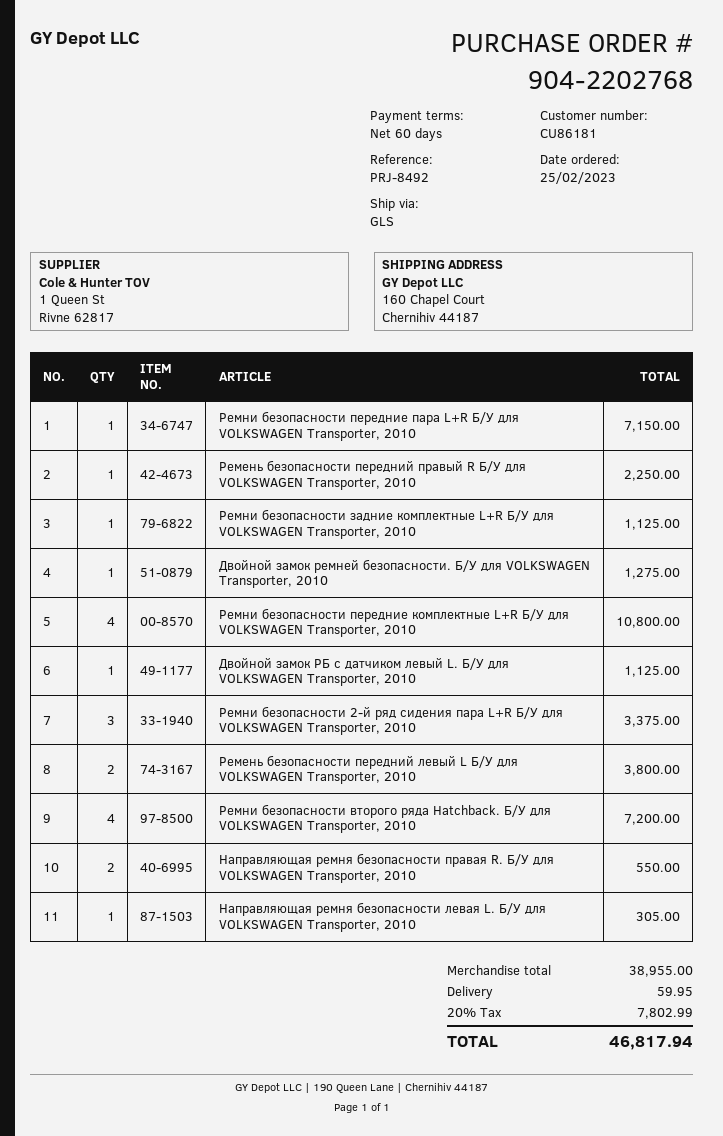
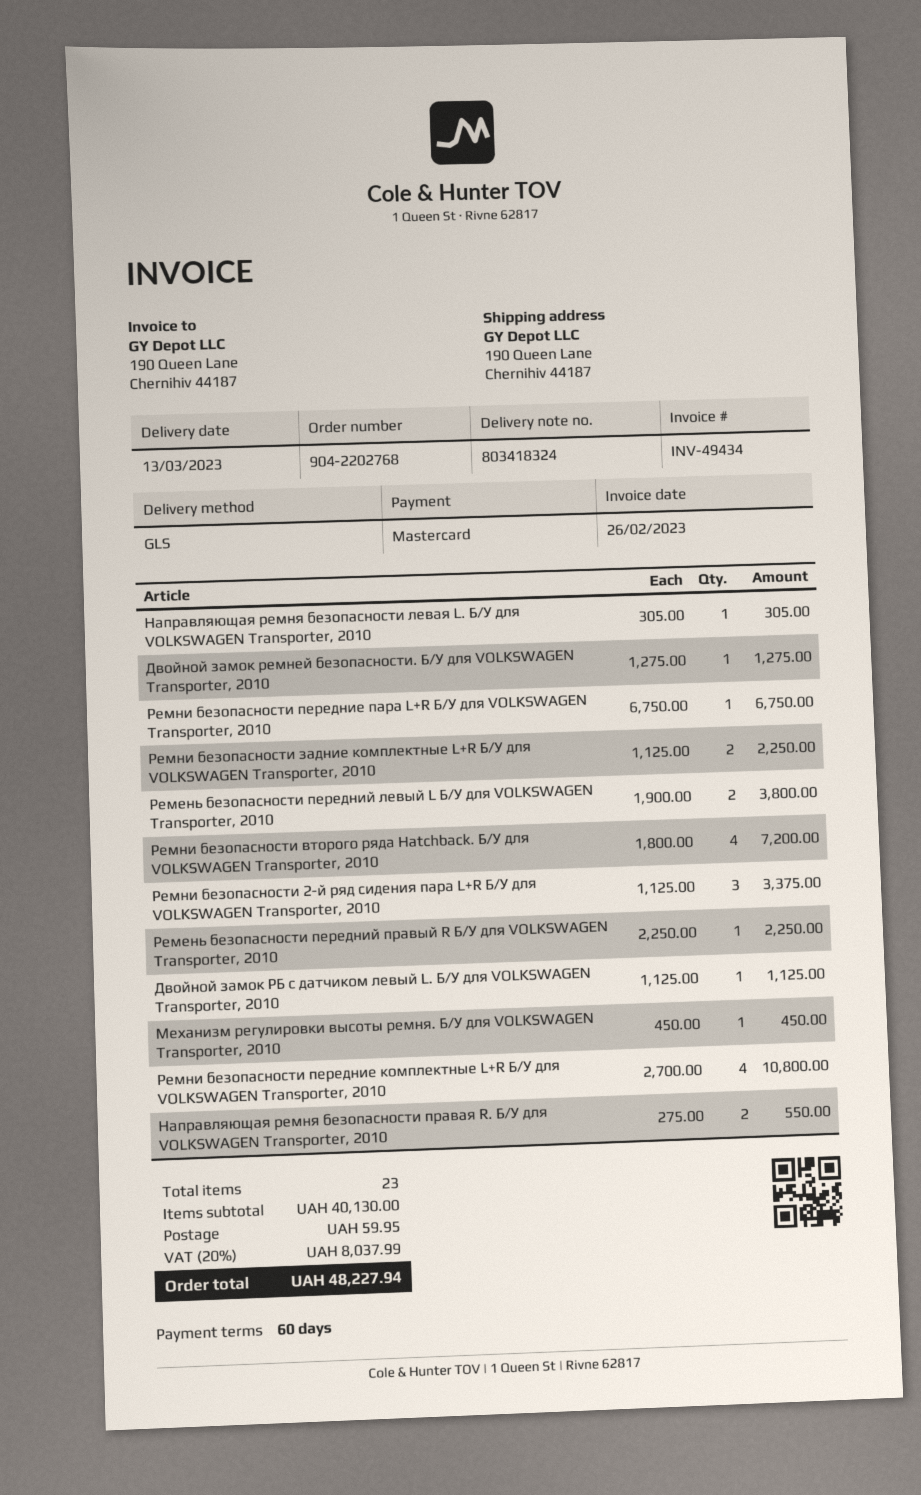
ship to: 160 Chapel Court, Chernihiv 44187 -> 190 Queen Lane, Chernihiv 44187
Ремни безопасности передние пара L+R Б/У для VOLKSWAGEN Transporter, 2010: 1 for 7150.00 -> 1 for 6750.00
Ремни безопасности задние комплектные L+R Б/У для VOLKSWAGEN Transporter, 2010: 1 for 1125.00 -> 2 for 2250.00
Механизм регулировки высоты ремня. Б/У для VOLKSWAGEN Transporter, 2010: none -> 1 for 450.00
subtotal: 38955.00 -> 40130.00
tax: 20% = 7802.99 -> 20% = 8037.99
total: 46817.94 -> 48227.94

